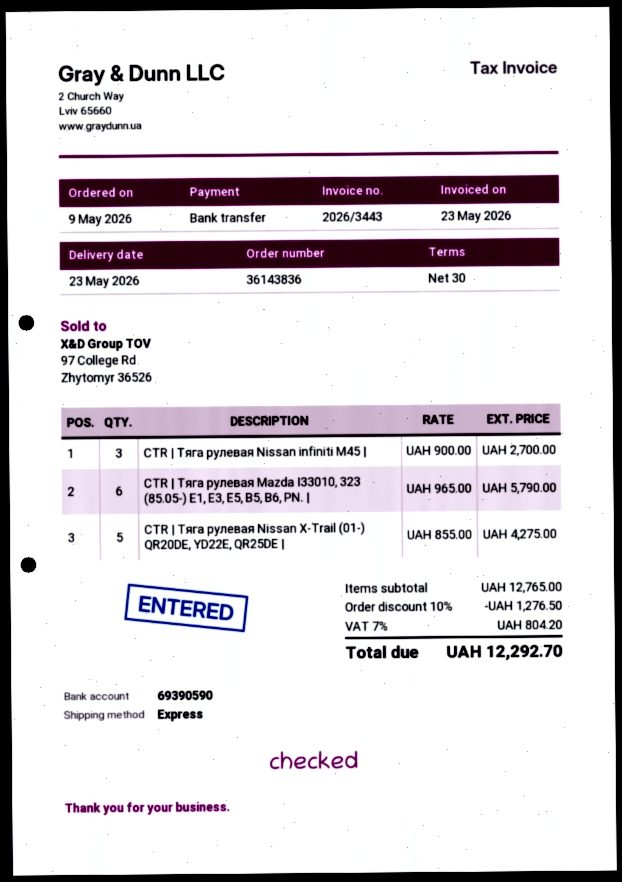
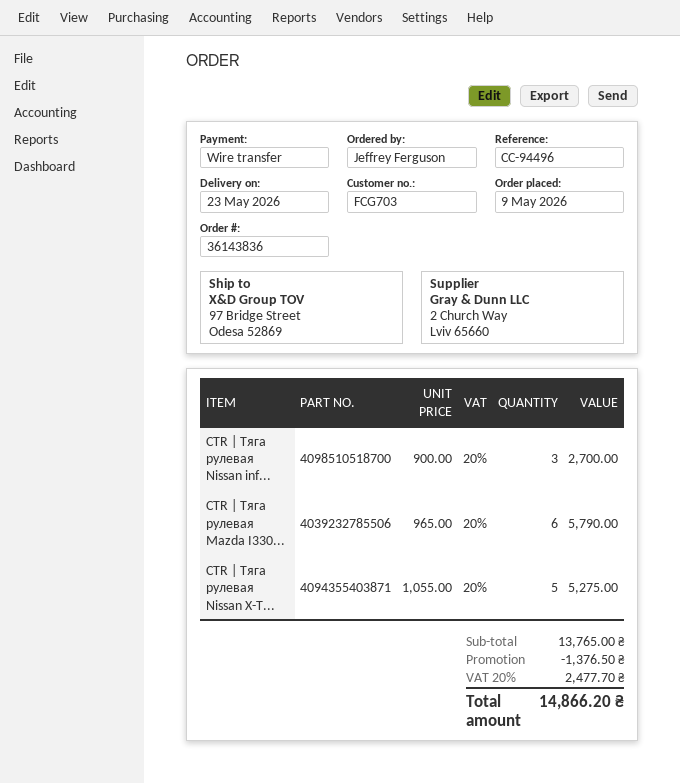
CTR | Тяга рулевая Nissan X-Trail (01-) QR20DE, YD22E, QR25DE |: 5 x 855.00 = 4275.00 -> 5 x 1055.00 = 5275.00
subtotal: 12765.00 -> 13765.00
discount: 1276.50 -> 1376.50
tax: 7% = 804.20 -> 20% = 2477.70
total: 12292.70 -> 14866.20

